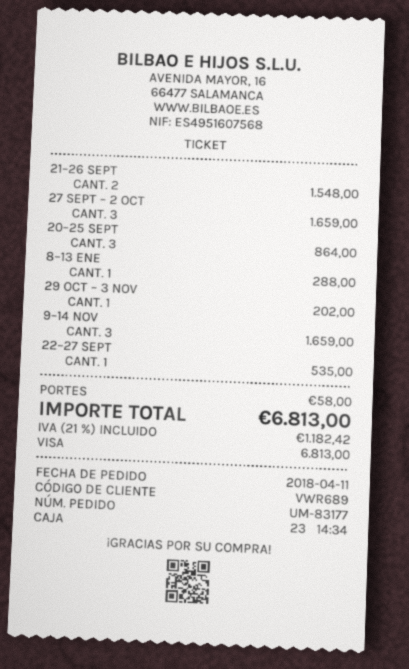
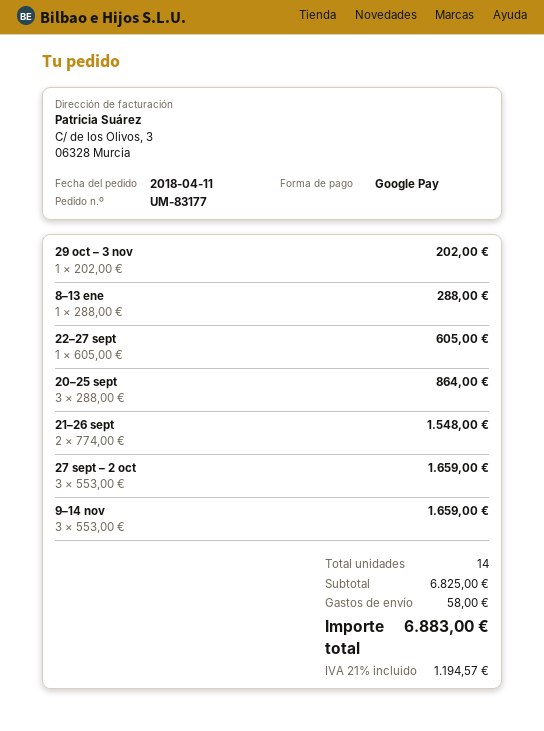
payment method: Visa -> Google Pay
22–27 SEPT: 1 for 535.00 -> 1 for 605.00
tax: 21% = 1182.42 -> 21% = 1194.57
total: 6813.00 -> 6883.00

